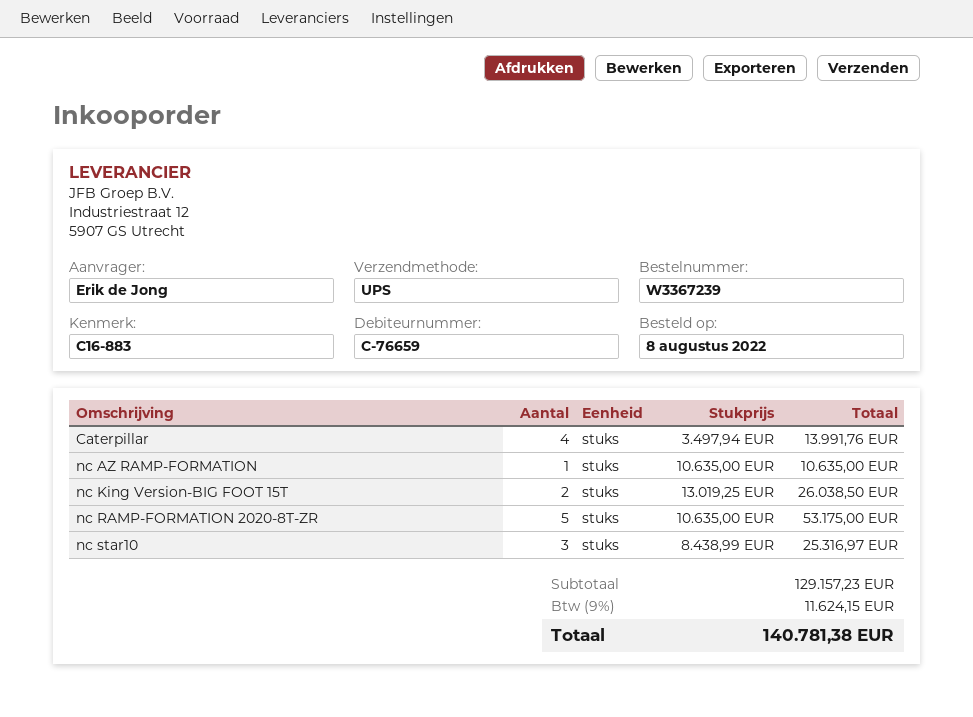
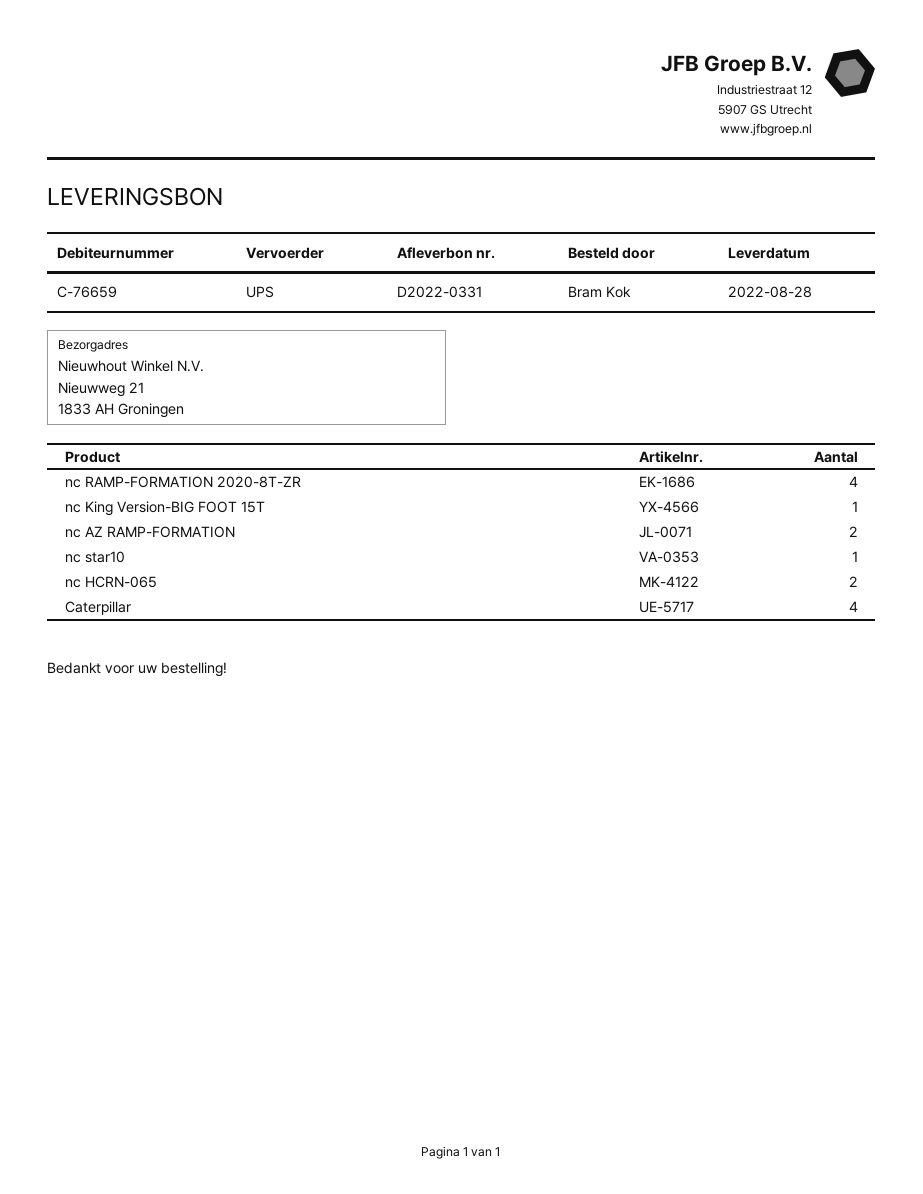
ordered by: Erik de Jong -> Bram Kok
nc AZ RAMP-FORMATION: 1 -> 2
nc King Version-BIG FOOT 15T: 2 -> 1
nc RAMP-FORMATION 2020-8T-ZR: 5 -> 4
nc star10: 3 -> 1
nc HCRN-065: none -> 2

